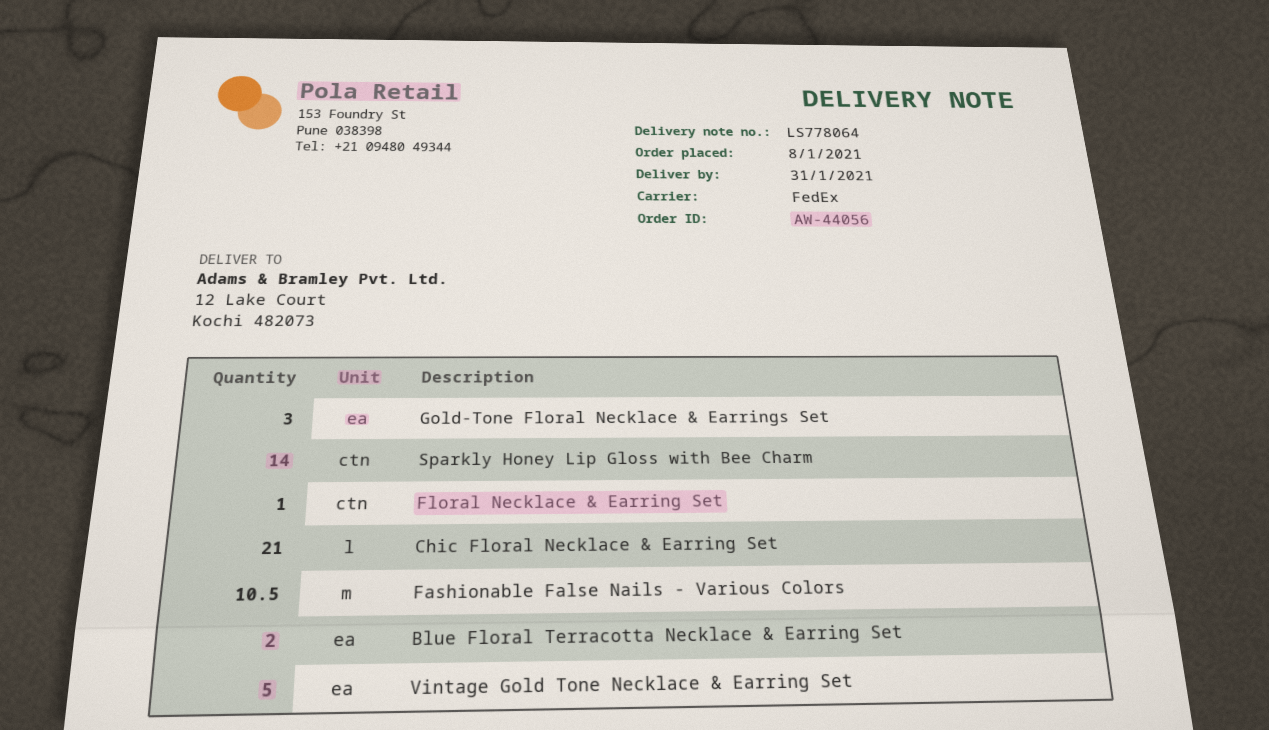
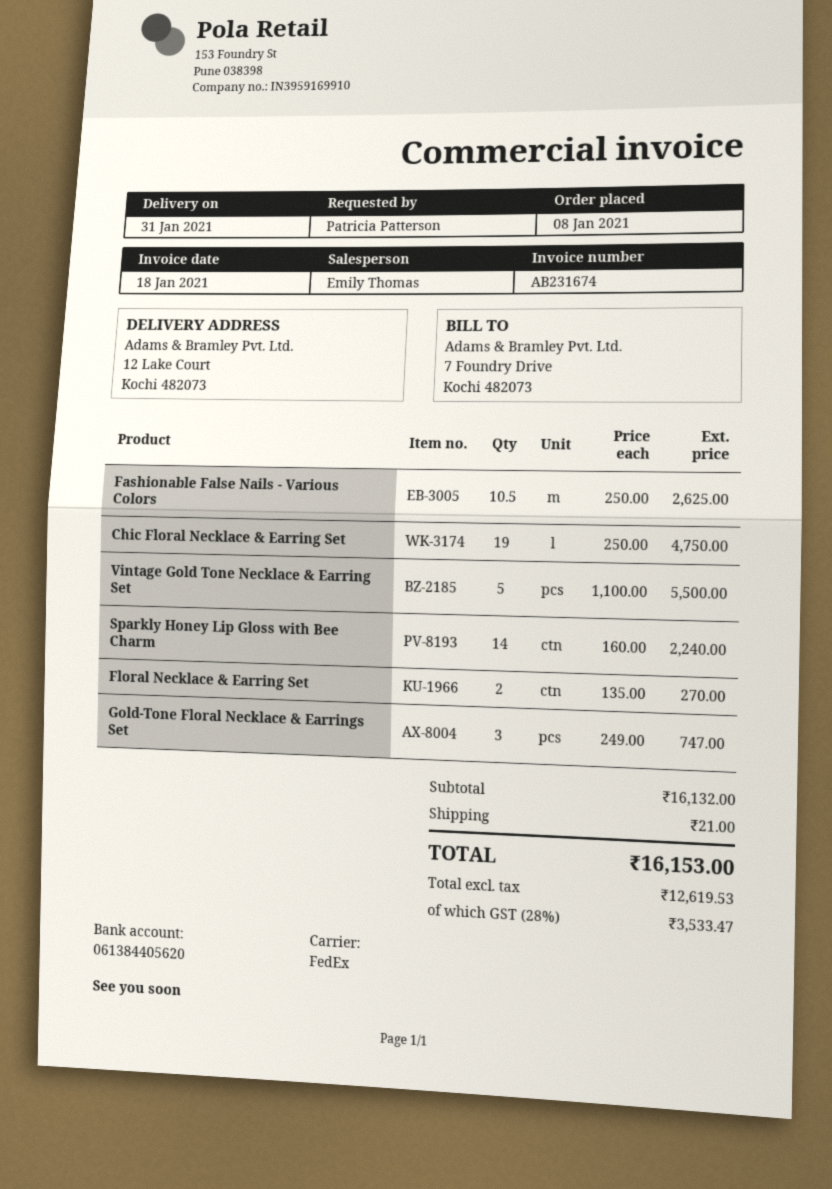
Floral Necklace & Earring Set: 1 -> 2
Chic Floral Necklace & Earring Set: 21 -> 19
Blue Floral Terracotta Necklace & Earring Set: 2 -> none

